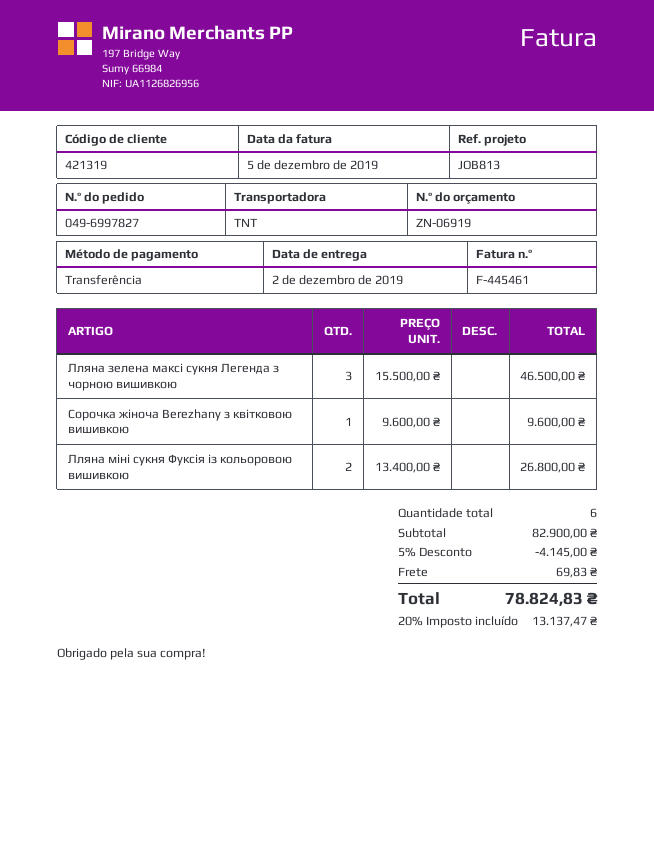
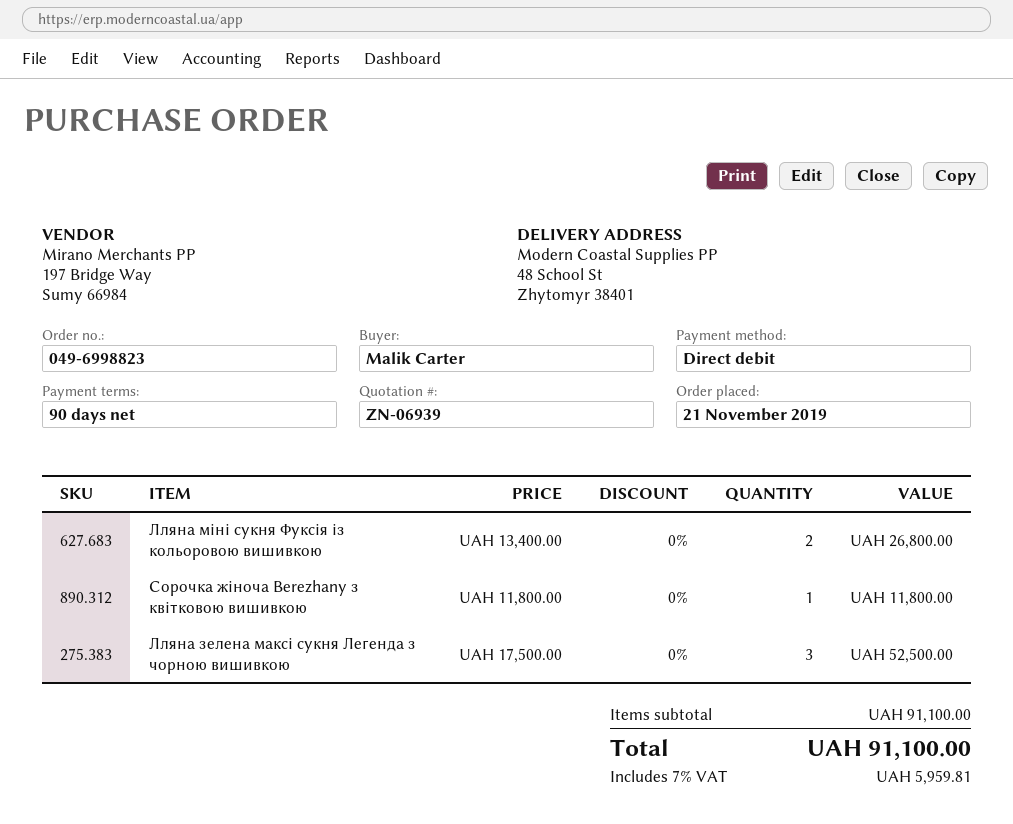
quote number: ZN-06919 -> ZN-06939
order number: 049-6997827 -> 049-6998823
payment method: bank transfer -> direct debit
Лляна зелена максі сукня Легенда з чорною вишивкою: 3 x 15500.00 = 46500.00 -> 3 x 17500.00 = 52500.00
Сорочка жіноча Berezhany з квітковою вишивкою: 1 x 9600.00 = 9600.00 -> 1 x 11800.00 = 11800.00
subtotal: 82900.00 -> 91100.00
discount: 5% = 4145.00 -> none
shipping: 69.83 -> none
tax: 20% = 13137.47 -> 7% = 5959.81
total: 78824.83 -> 91100.00

